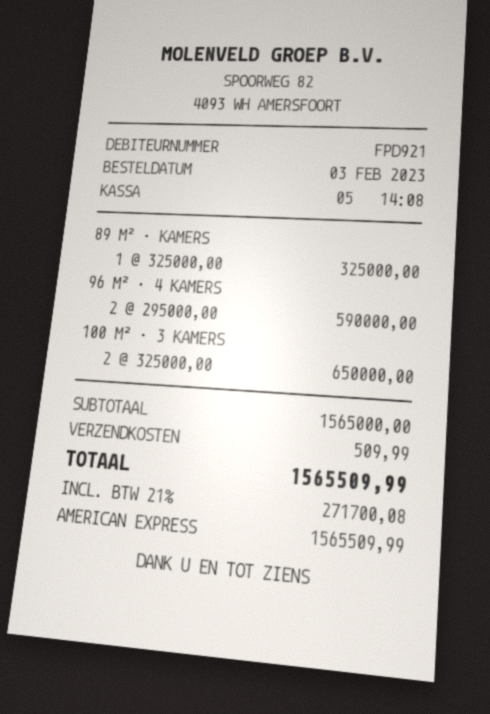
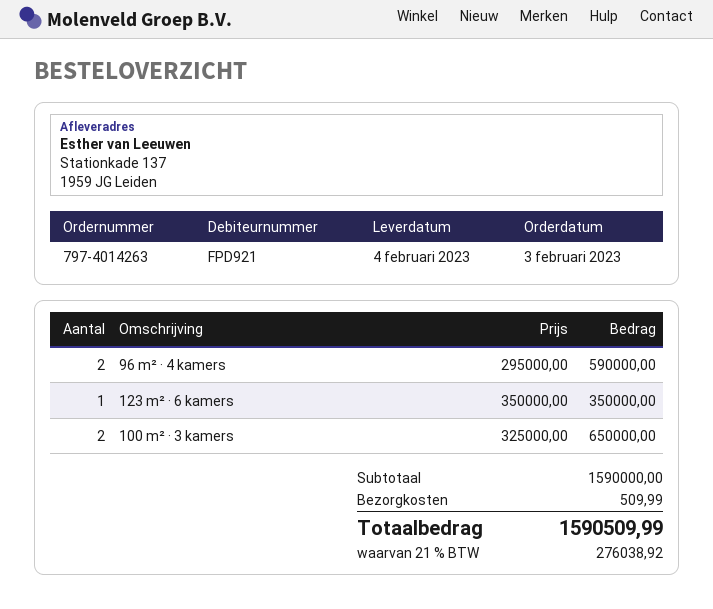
89 M² · KAMERS: 1 x 325000.00 = 325000.00 -> none
123 m² · 6 kamers: none -> 1 x 350000.00 = 350000.00
subtotal: 1565000.00 -> 1590000.00
tax: 21% = 271700.08 -> 21% = 276038.92
total: 1565509.99 -> 1590509.99

